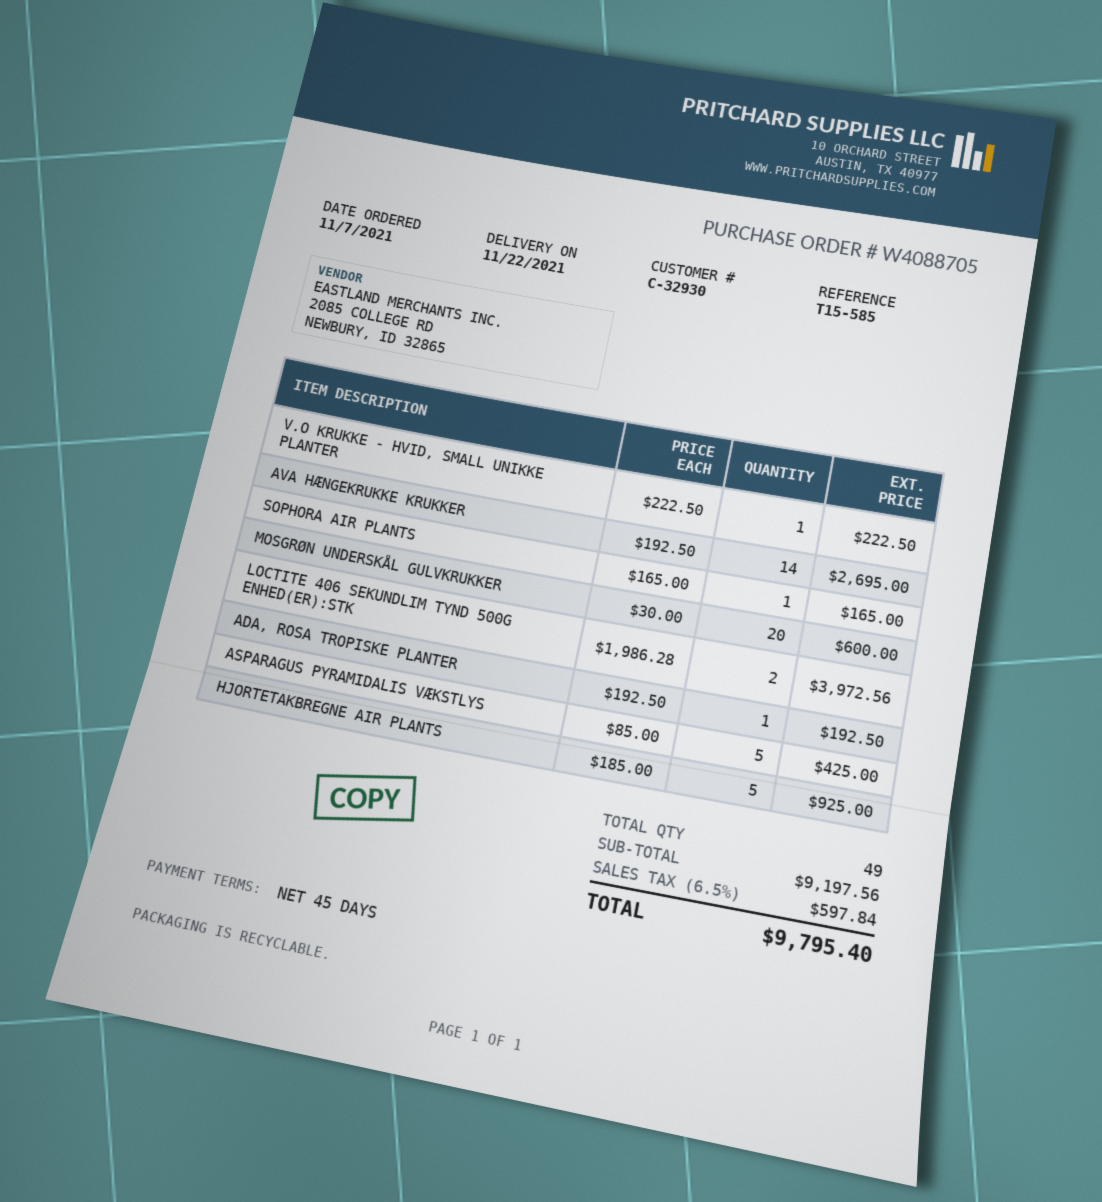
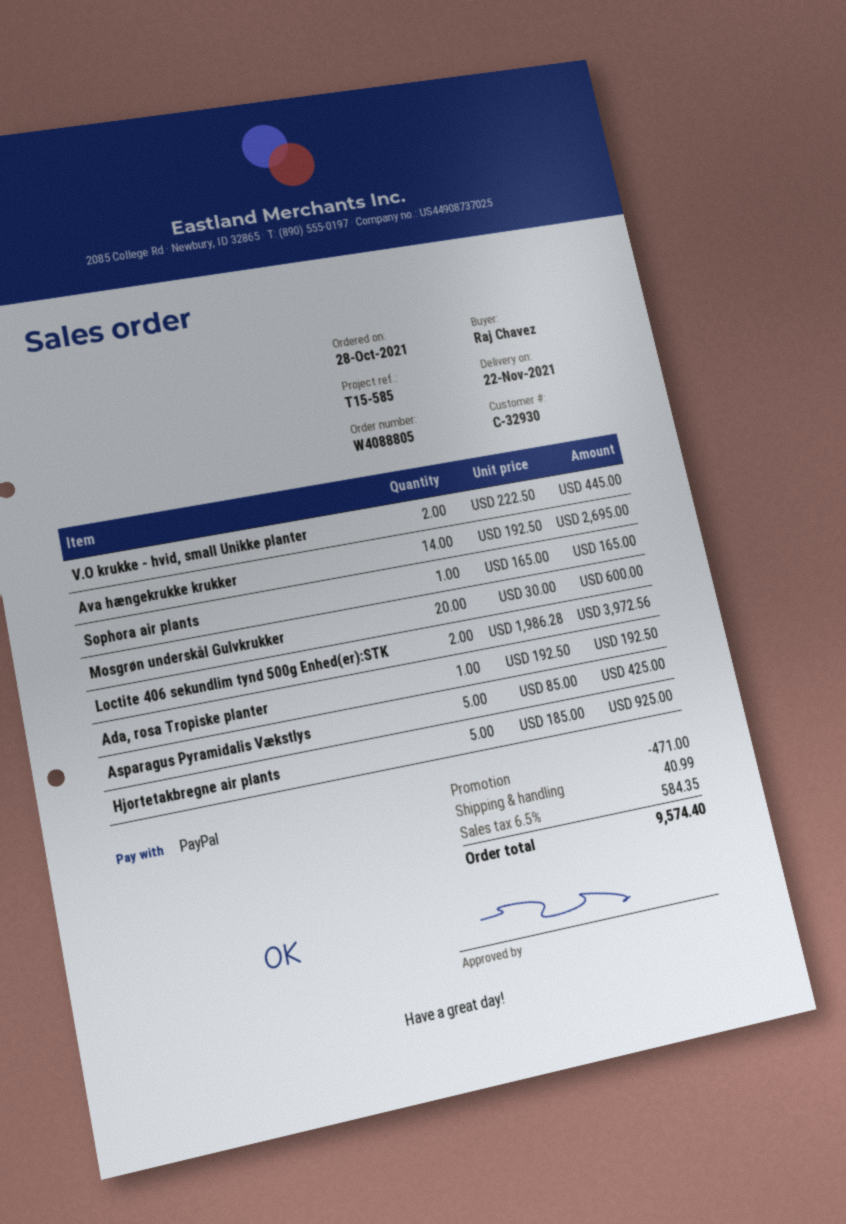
order number: W4088705 -> W4088805
order date: 2021-11-07 -> 2021-10-28
V.O KRUKKE - HVID, SMALL UNIKKE PLANTER: 1 x 222.50 = 222.50 -> 2 x 222.50 = 445.00
discount: none -> 471.00
shipping: none -> 40.99
tax: 6.5% = 597.84 -> 6.5% = 584.35
total: 9795.40 -> 9574.40

